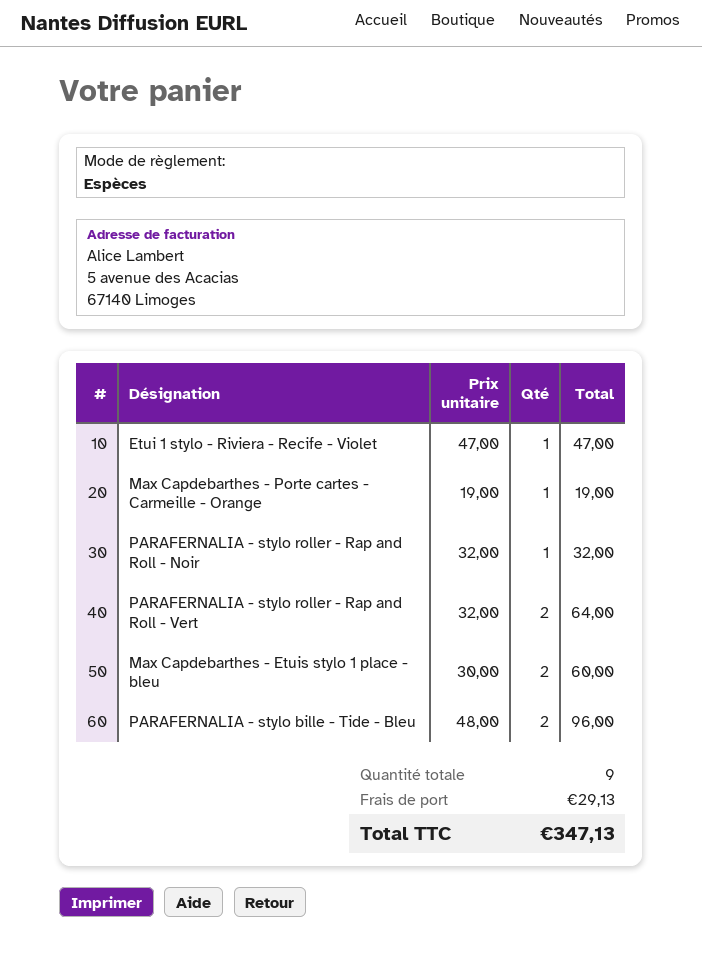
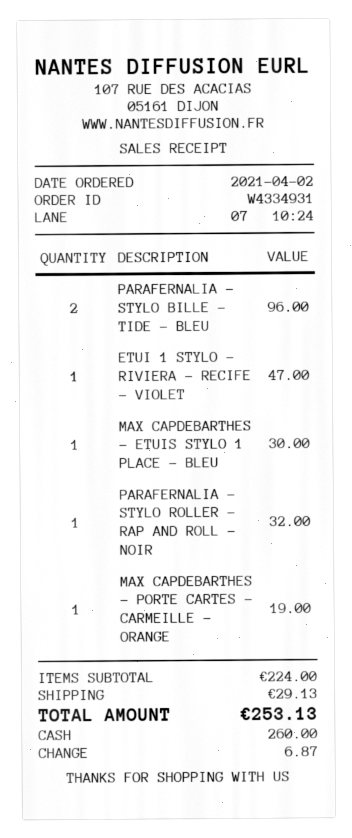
PARAFERNALIA - stylo roller - Rap and Roll - Vert: 2 for 64.00 -> none
Max Capdebarthes - Etuis stylo 1 place - bleu: 2 for 60.00 -> 1 for 30.00
total: 347.13 -> 253.13

